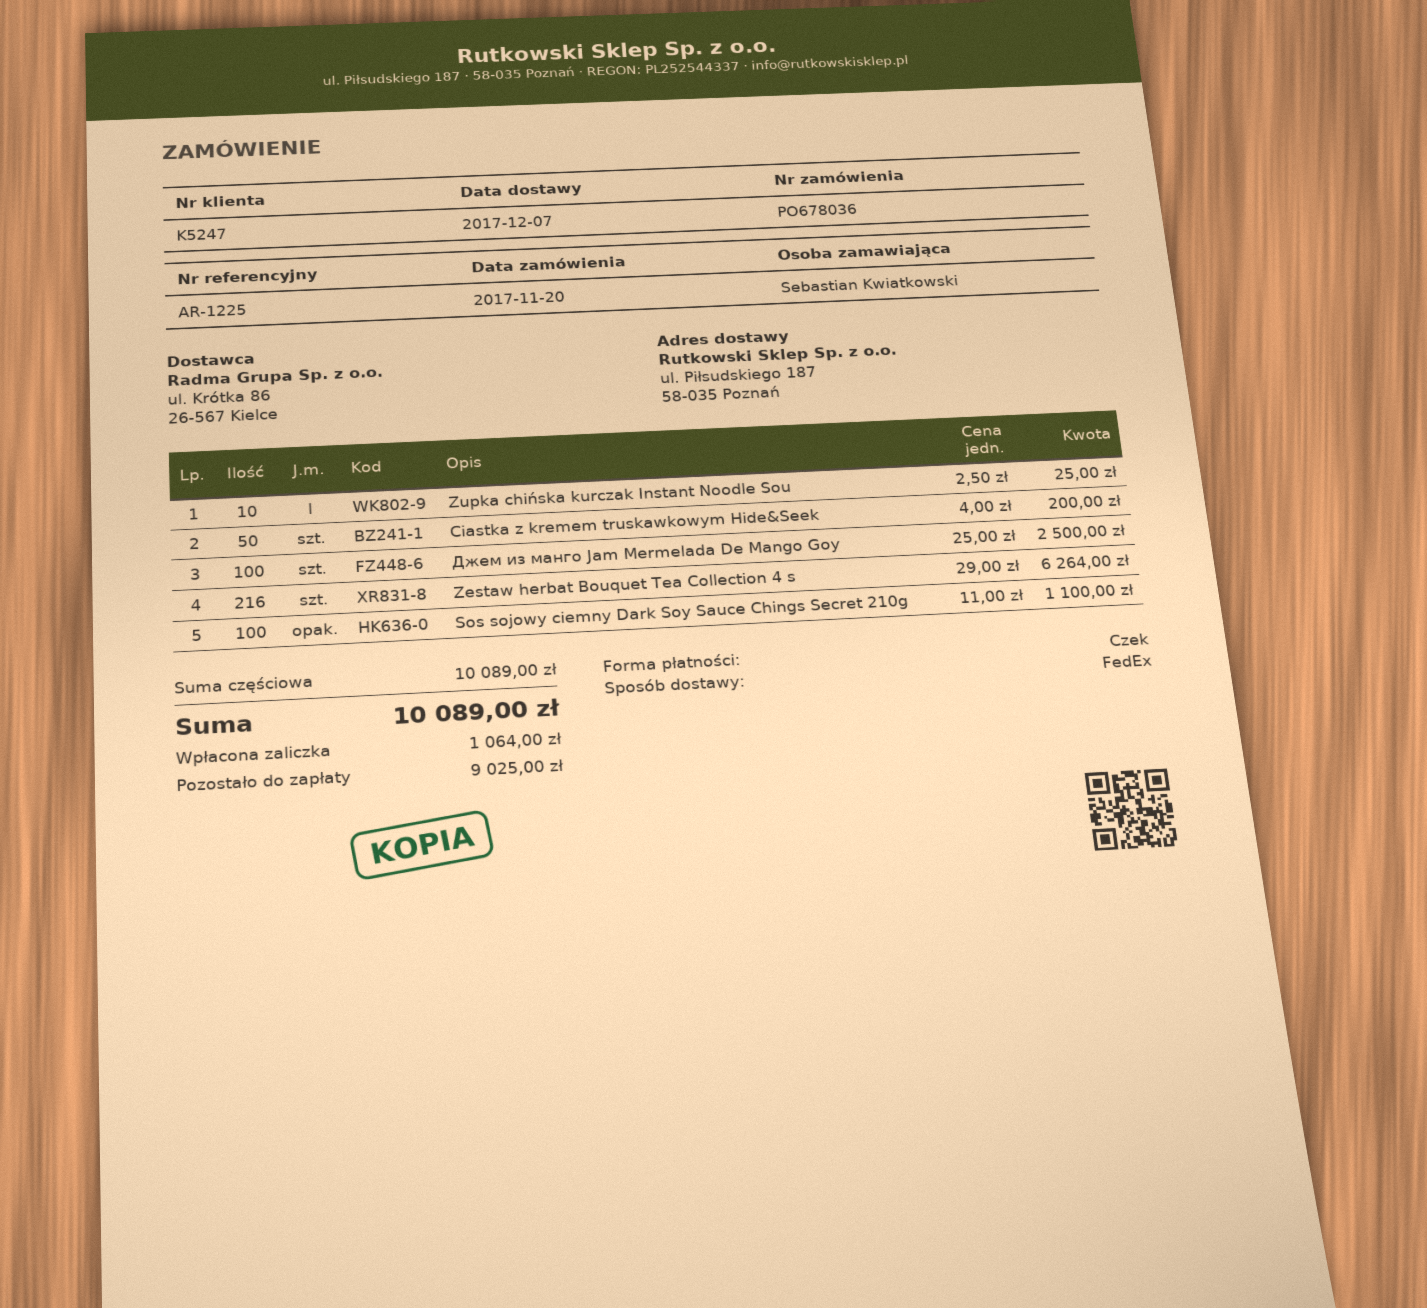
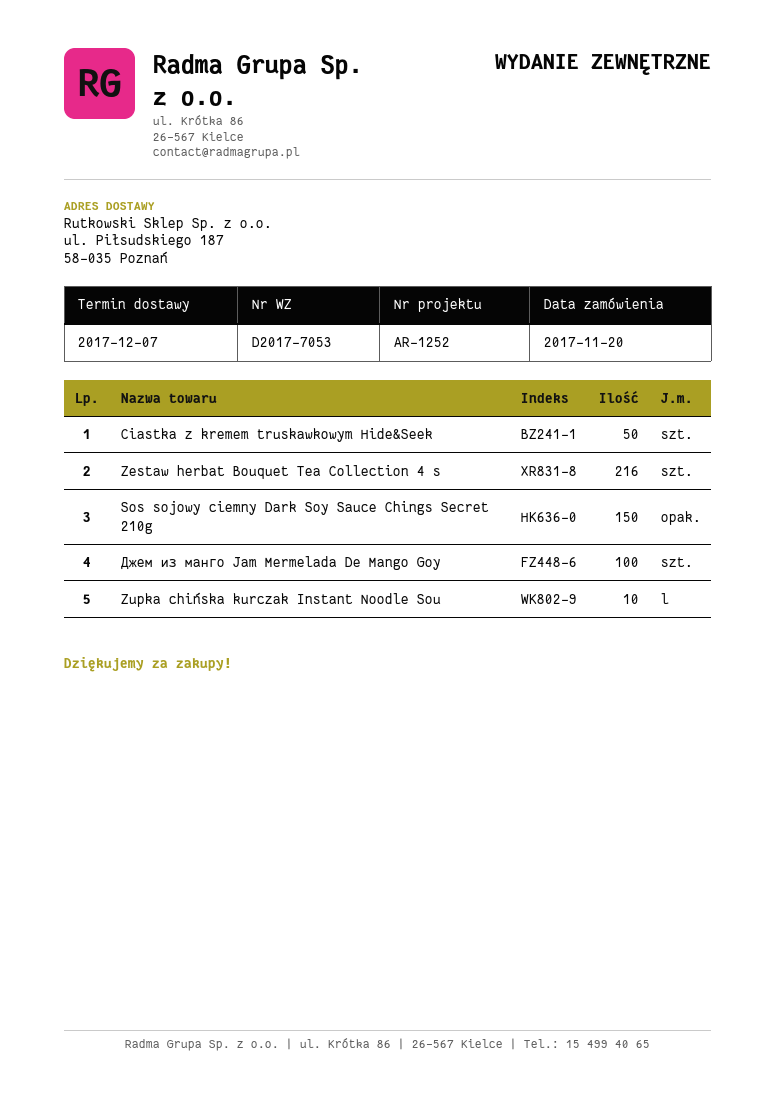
reference: AR-1225 -> AR-1252
Sos sojowy ciemny Dark Soy Sauce Chings Secret 210g: 100 -> 150

